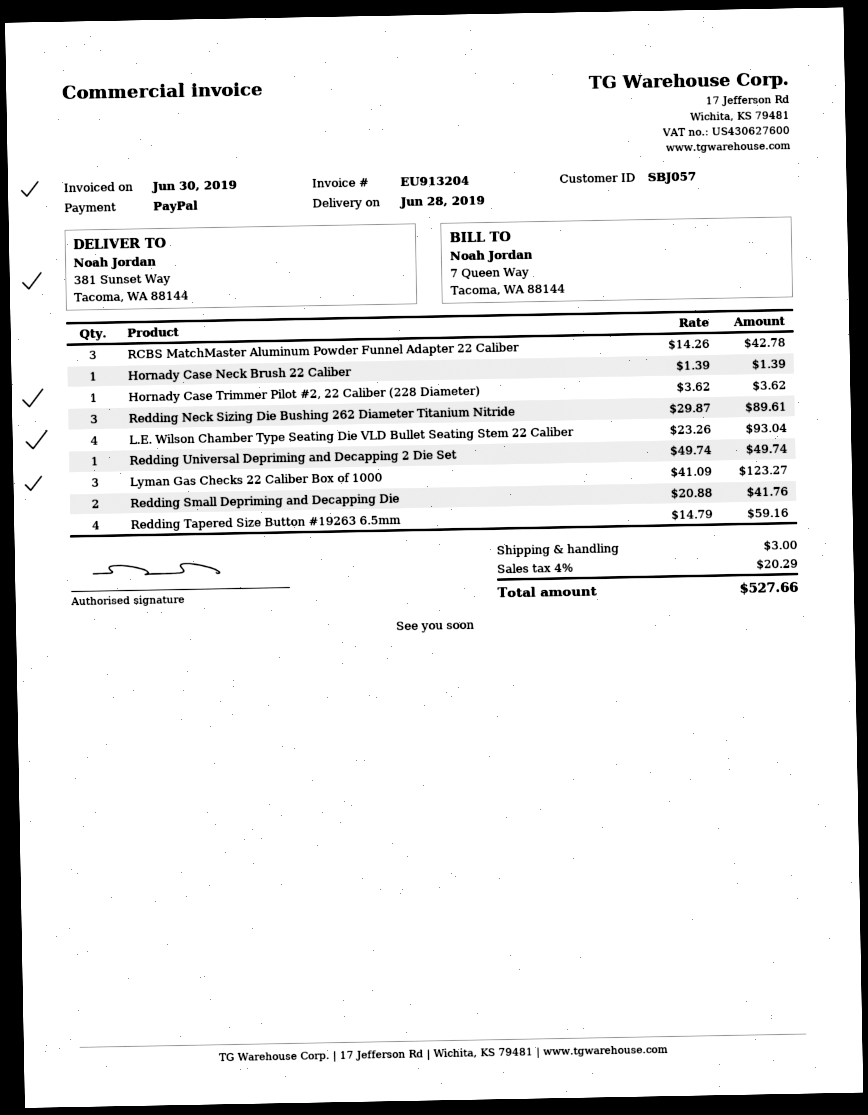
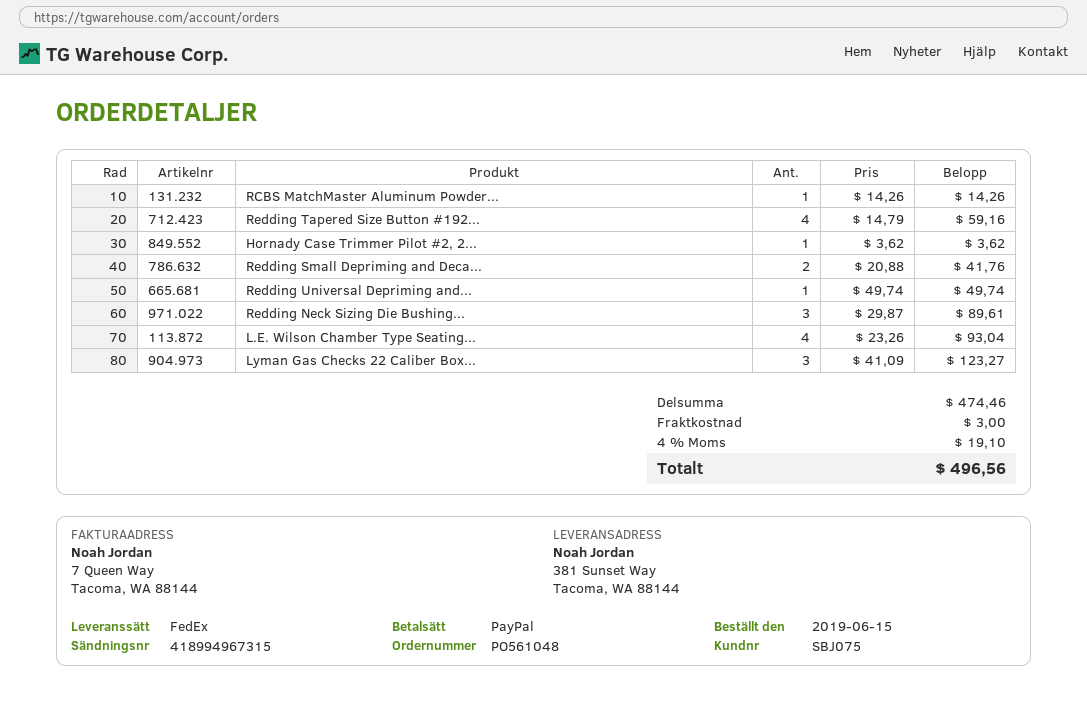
customer number: SBJ057 -> SBJ075
RCBS MatchMaster Aluminum Powder Funnel Adapter 22 Caliber: 3 x 14.26 = 42.78 -> 1 x 14.26 = 14.26
Hornady Case Neck Brush 22 Caliber: 1 x 1.39 = 1.39 -> none
tax: 4% = 20.29 -> 4% = 19.10
total: 527.66 -> 496.56

